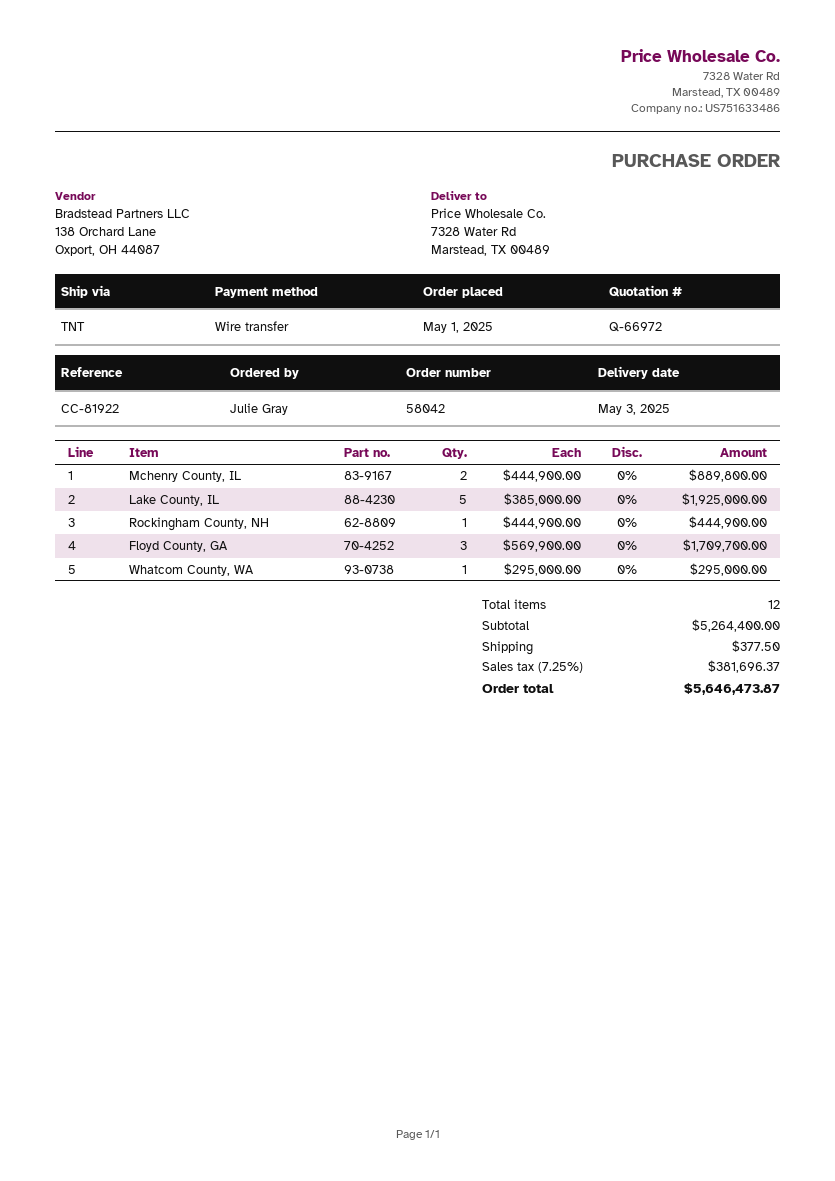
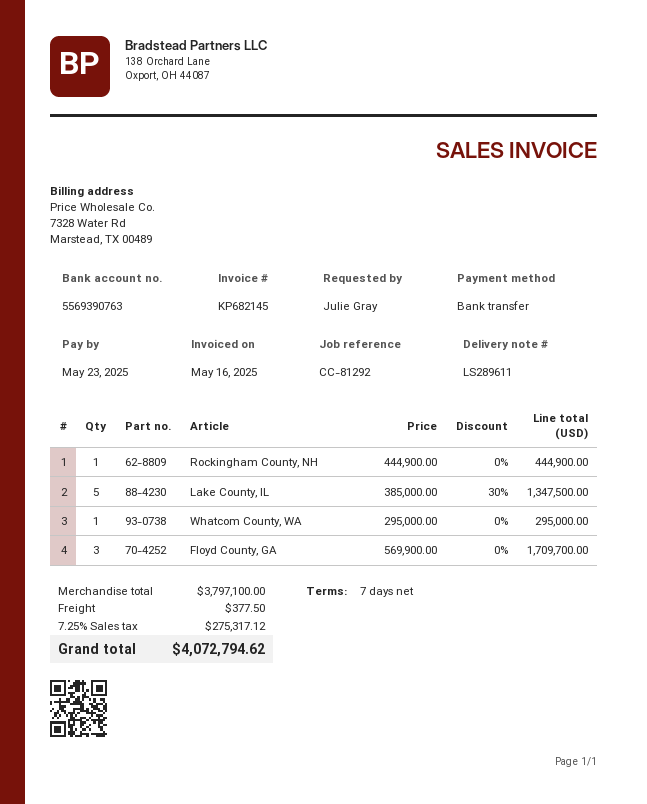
reference: CC-81922 -> CC-81292
Mchenry County, IL: 2 x 444900.00 = 889800.00 -> none
Lake County, IL: 5 x 385000.00 = 1925000.00 -> 5 x 385000.00 - 30% = 1347500.00
subtotal: 5264400.00 -> 3797100.00
tax: 7.25% = 381696.37 -> 7.25% = 275317.12
total: 5646473.87 -> 4072794.62

